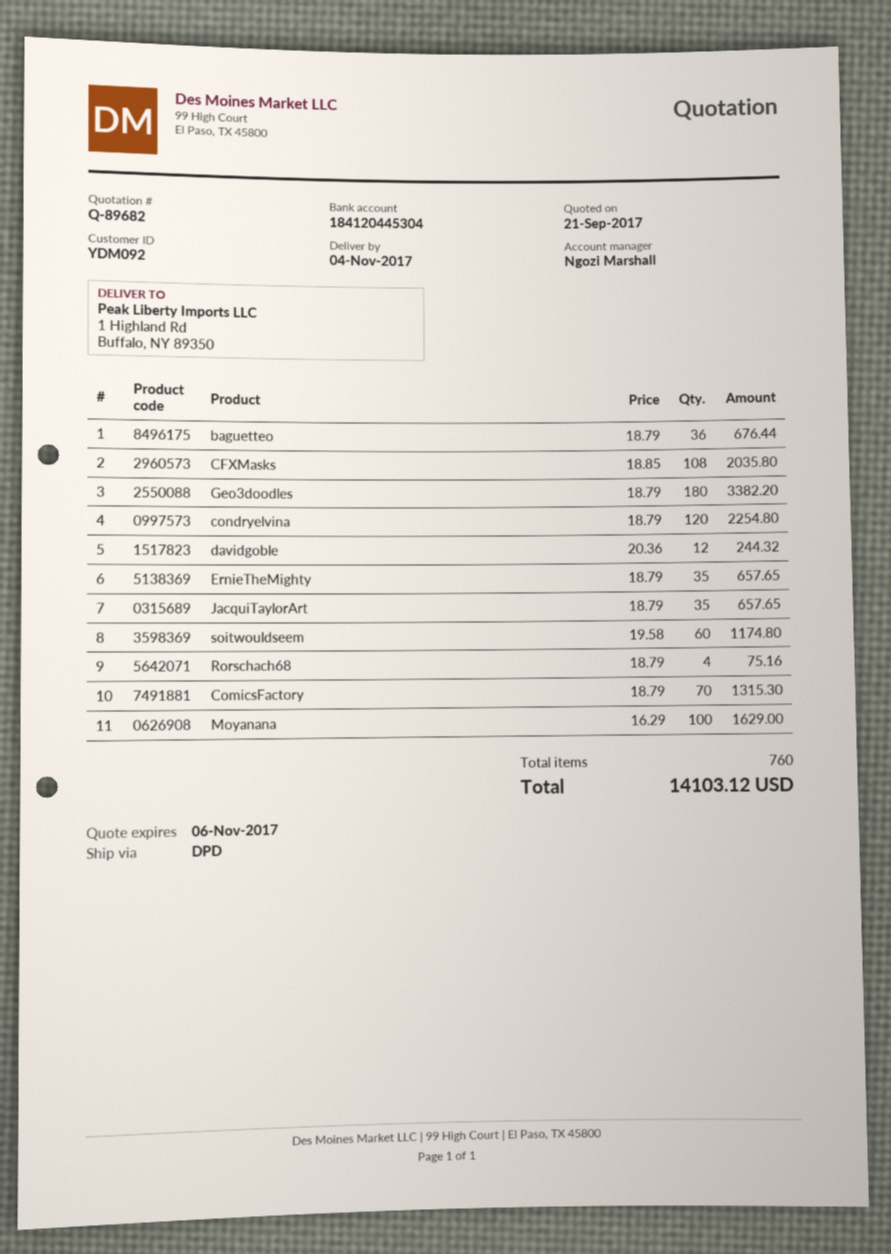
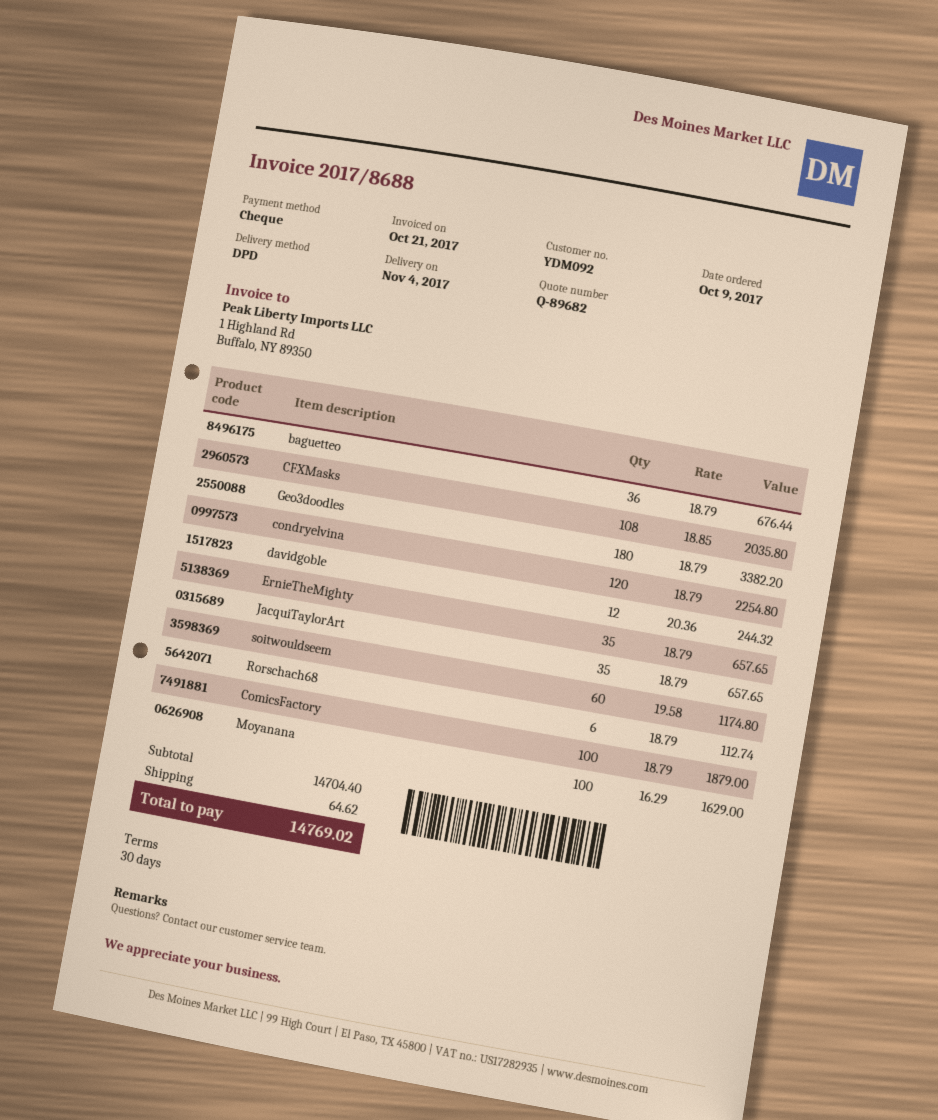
Rorschach68: 4 x 18.79 = 75.16 -> 6 x 18.79 = 112.74
ComicsFactory: 70 x 18.79 = 1315.30 -> 100 x 18.79 = 1879.00
shipping: none -> 64.62
total: 14103.12 -> 14769.02

